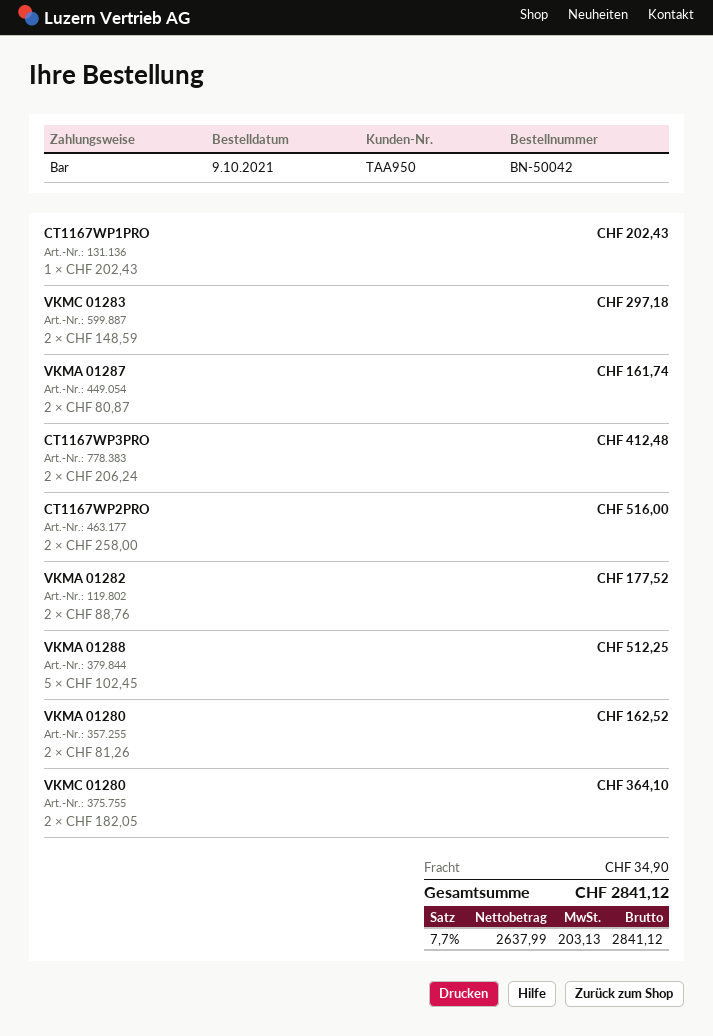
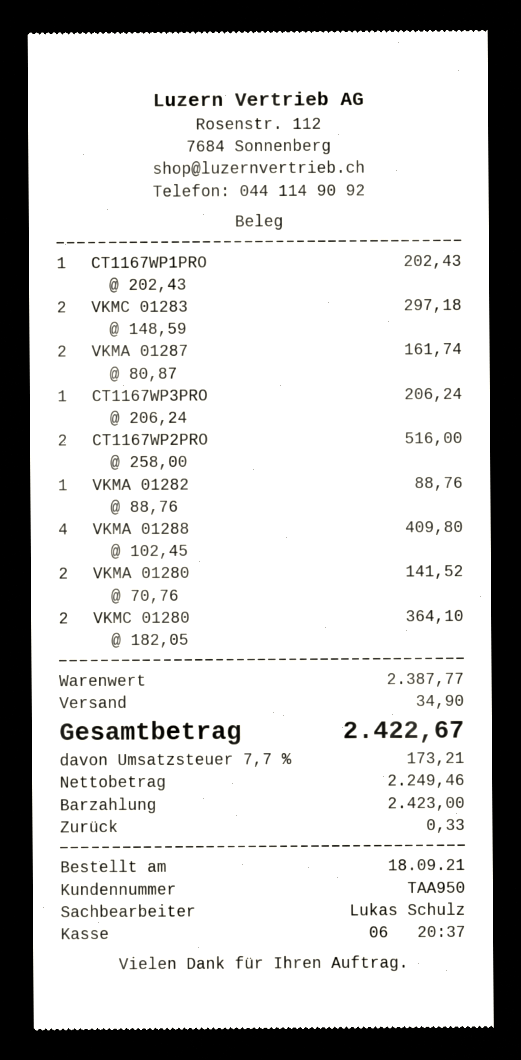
order date: 2021-10-09 -> 2021-09-18
CT1167WP3PRO: 2 x 206.24 = 412.48 -> 1 x 206.24 = 206.24
VKMA 01282: 2 x 88.76 = 177.52 -> 1 x 88.76 = 88.76
VKMA 01288: 5 x 102.45 = 512.25 -> 4 x 102.45 = 409.80
VKMA 01280: 2 x 81.26 = 162.52 -> 2 x 70.76 = 141.52
net: 2637.99 -> 2249.46
tax: 7.7% = 203.13 -> 7.7% = 173.21
total: 2841.12 -> 2422.67

